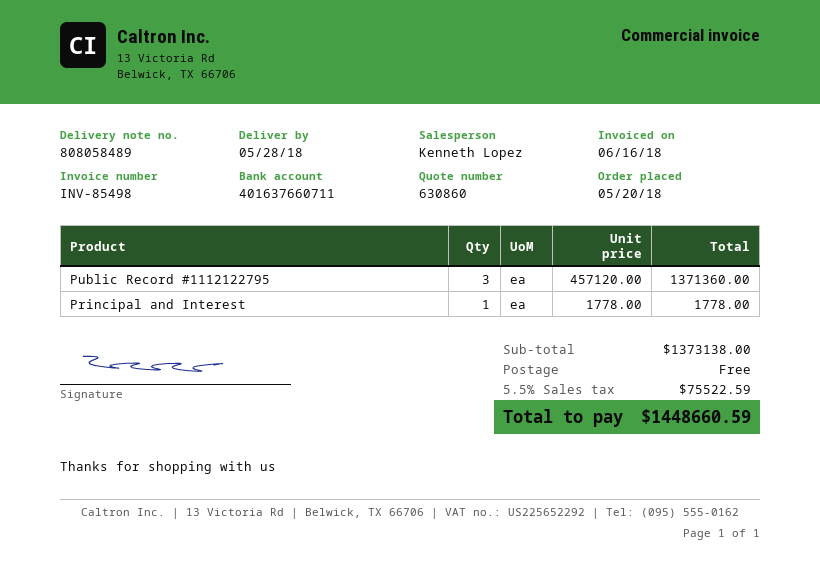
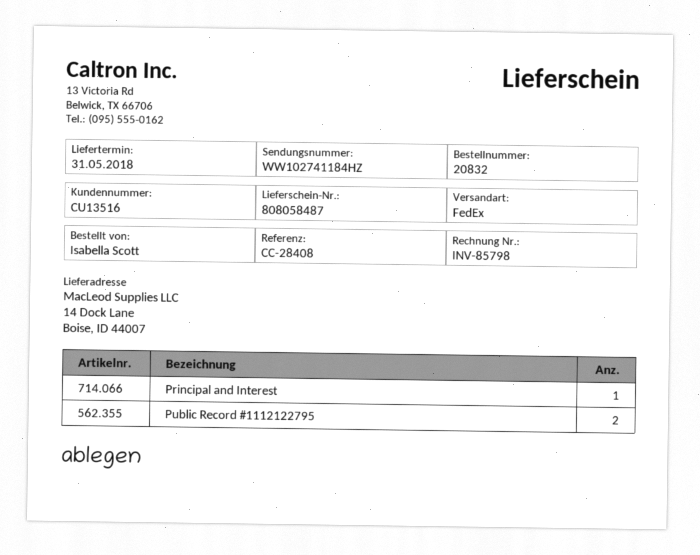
delivery note number: 808058489 -> 808058487
delivery date: 2018-05-28 -> 2018-05-31
invoice number: INV-85498 -> INV-85798
Public Record #1112122795: 3 -> 2

